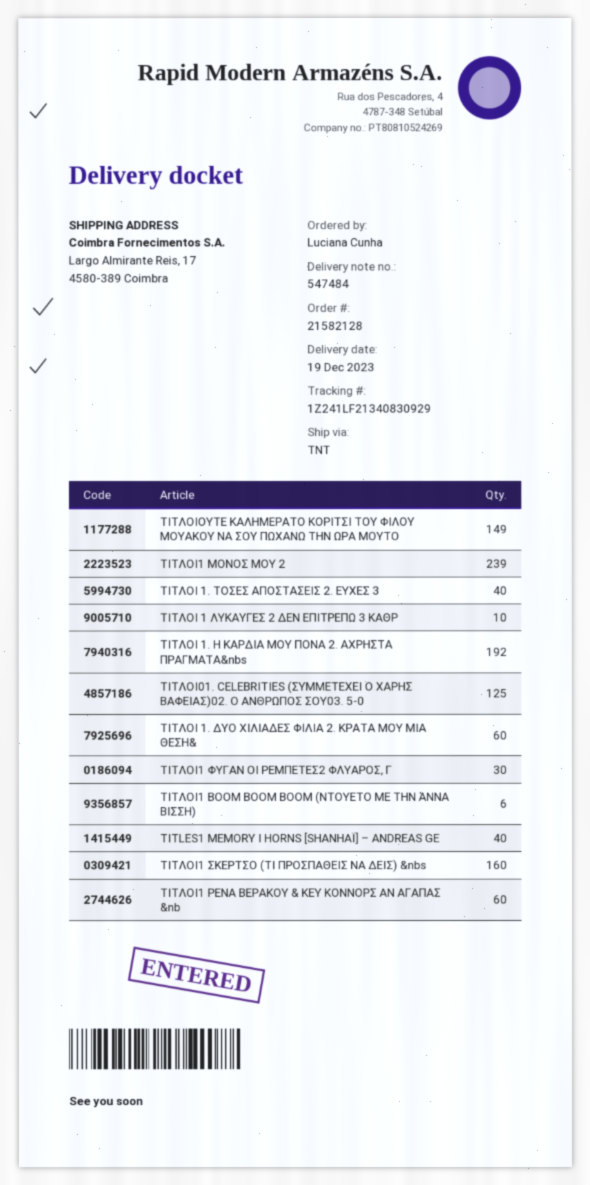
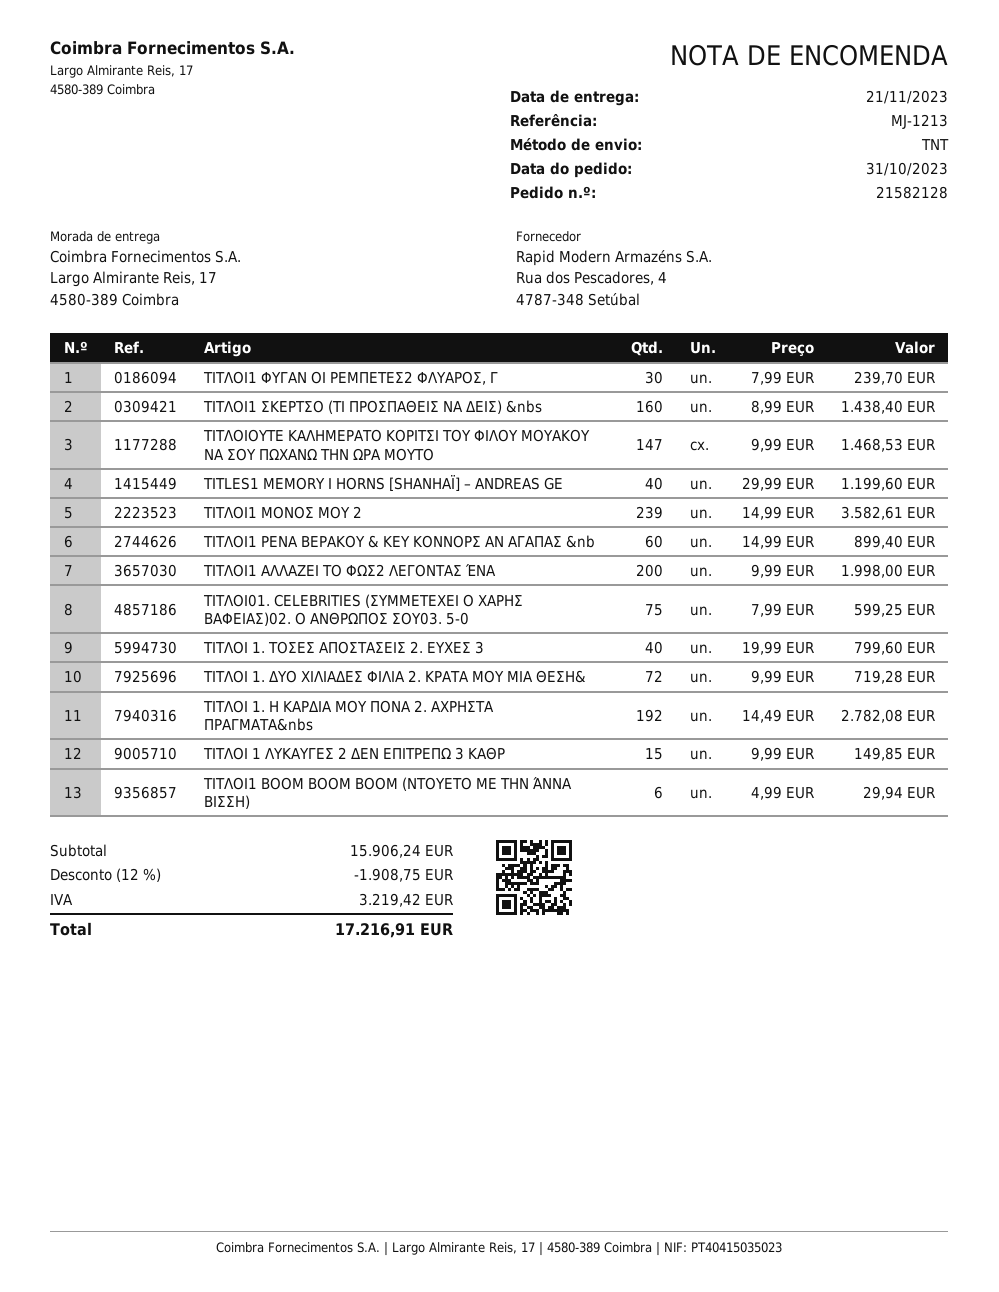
delivery date: 2023-12-19 -> 2023-11-21
ΤΙΤΛΟΙΟΥΤΕ ΚΑΛΗΜΕΡΑΤΟ ΚΟΡΙΤΣΙ ΤΟΥ ΦΙΛΟΥ ΜΟΥΑΚΟΥ ΝΑ ΣΟΥ ΠΩΧΑΝΩ ΤΗΝ ΩΡΑ ΜΟΥΤΟ: 149 -> 147
ΤΙΤΛΟΙ 1 ΛΥΚΑΥΓΕΣ 2 ΔΕΝ ΕΠΙΤΡΕΠΩ 3 ΚΑΘΡ: 10 -> 15
ΤΙΤΛΟΙ01. CELEBRITIES (ΣΥΜΜΕΤΕΧΕΙ Ο ΧΑΡΗΣ ΒΑΦΕΙΑΣ)02. Ο ΑΝΘΡΩΠΟΣ ΣΟΥ03. 5-0: 125 -> 75
ΤΙΤΛΟΙ 1. ΔΥΟ ΧΙΛΙΑΔΕΣ ΦΙΛΙΑ 2. ΚΡΑΤΑ ΜΟΥ ΜΙΑ ΘΕΣΗ&: 60 -> 72
ΤΙΤΛΟΙ1 ΑΛΛΑΖΕΙ ΤΟ ΦΩΣ2 ΛΕΓΟΝΤΑΣ ΈΝΑ: none -> 200

